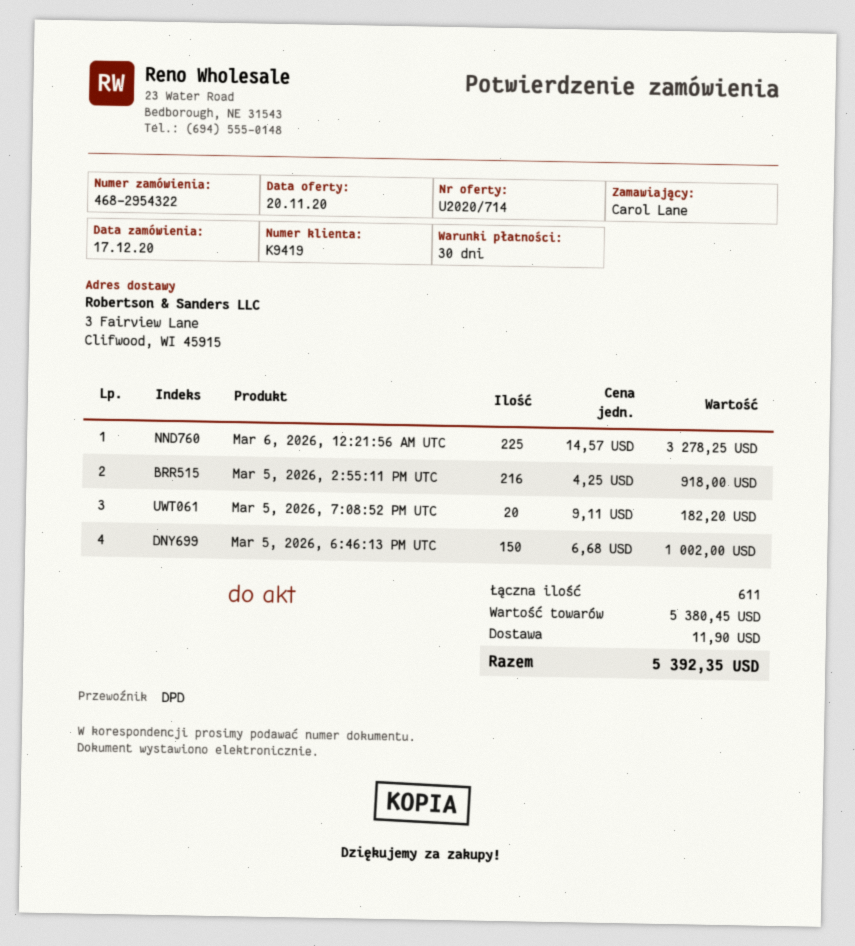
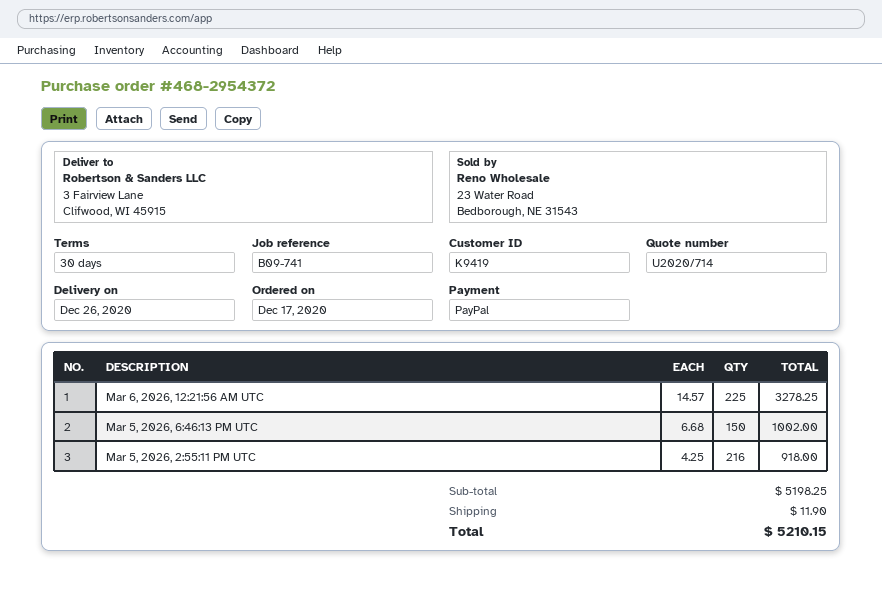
order number: 468-2954322 -> 468-2954372
Mar 5, 2026, 7:08:52 PM UTC: 20 x 9.11 = 182.20 -> none
subtotal: 5380.45 -> 5198.25
total: 5392.35 -> 5210.15

